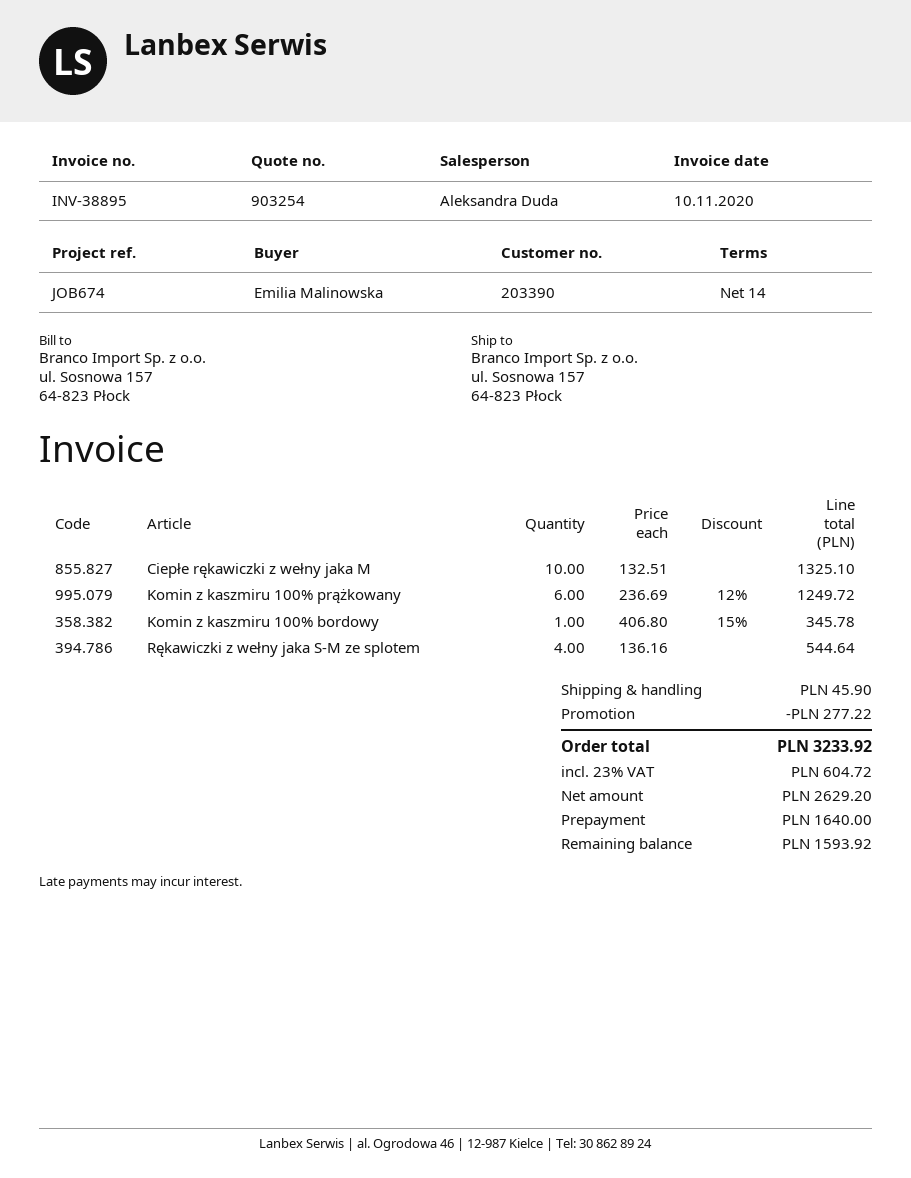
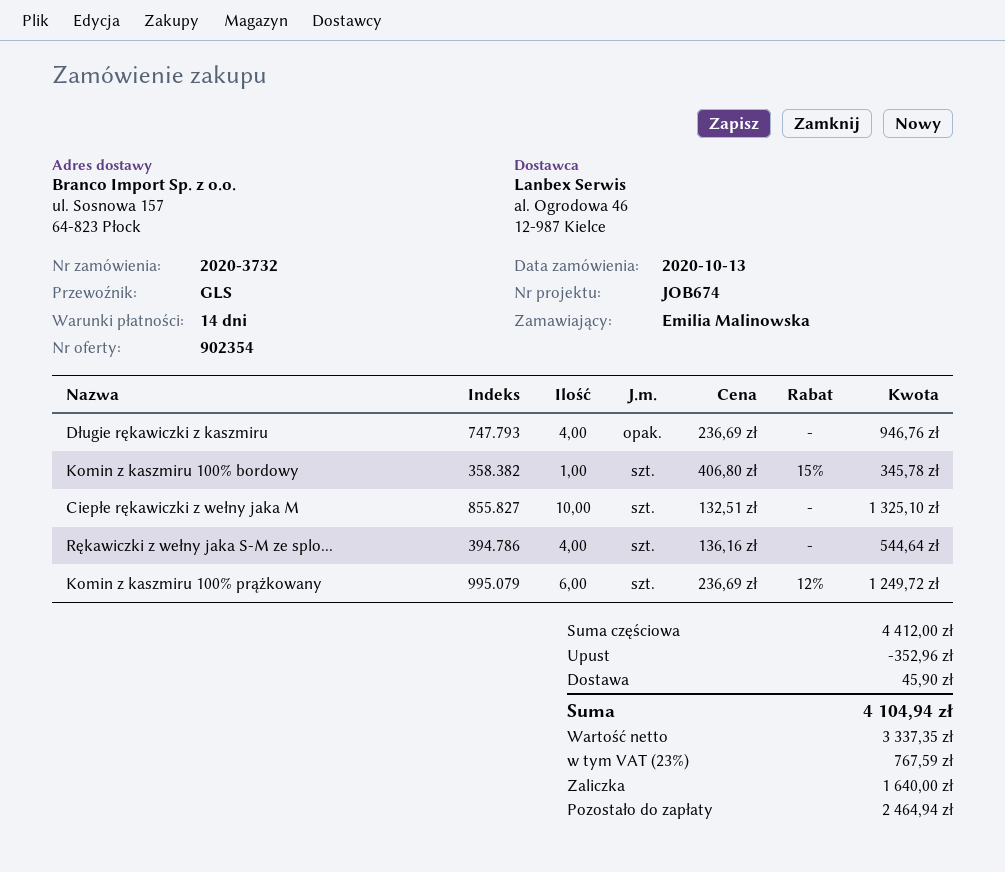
quote number: 903254 -> 902354
Długie rękawiczki z kaszmiru: none -> 4 x 236.69 = 946.76
discount: 277.22 -> 352.96
net: 2629.20 -> 3337.35
tax: 23% = 604.72 -> 23% = 767.59
total: 3233.92 -> 4104.94
balance: 1593.92 -> 2464.94

